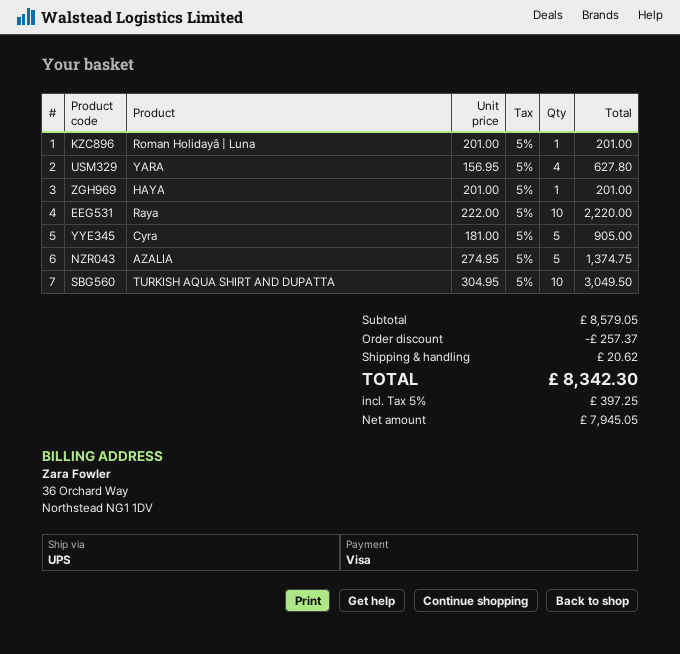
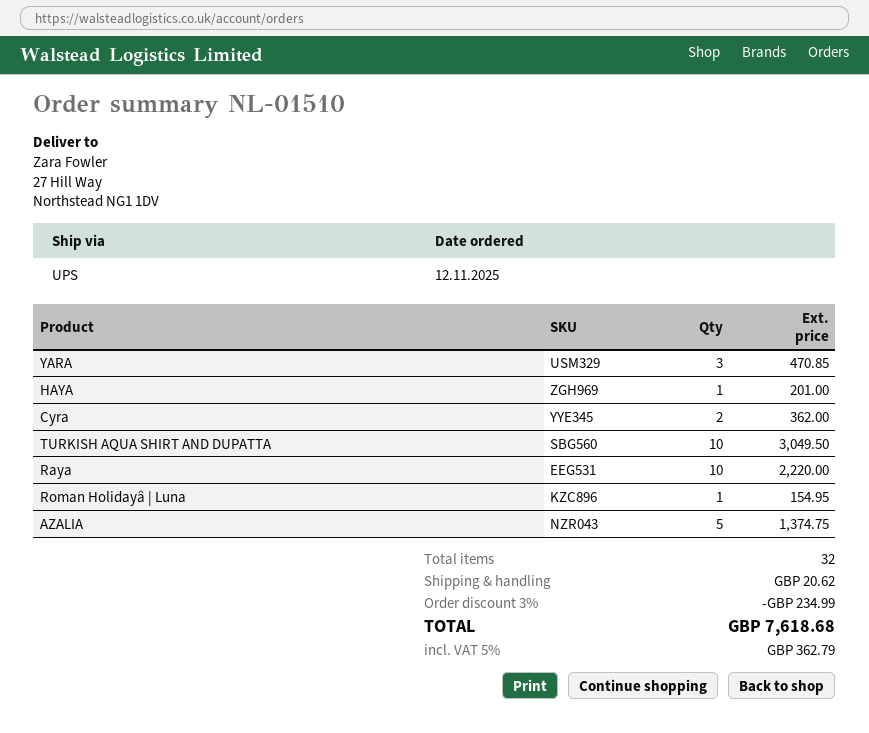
Roman Holidayâ | Luna: 1 for 201.00 -> 1 for 154.95
YARA: 4 for 627.80 -> 3 for 470.85
Cyra: 5 for 905.00 -> 2 for 362.00
discount: 257.37 -> 234.99
tax: 5% = 397.25 -> 5% = 362.79
total: 8342.30 -> 7618.68

